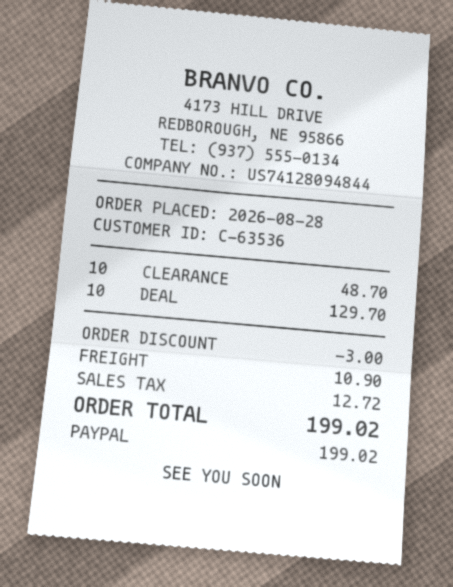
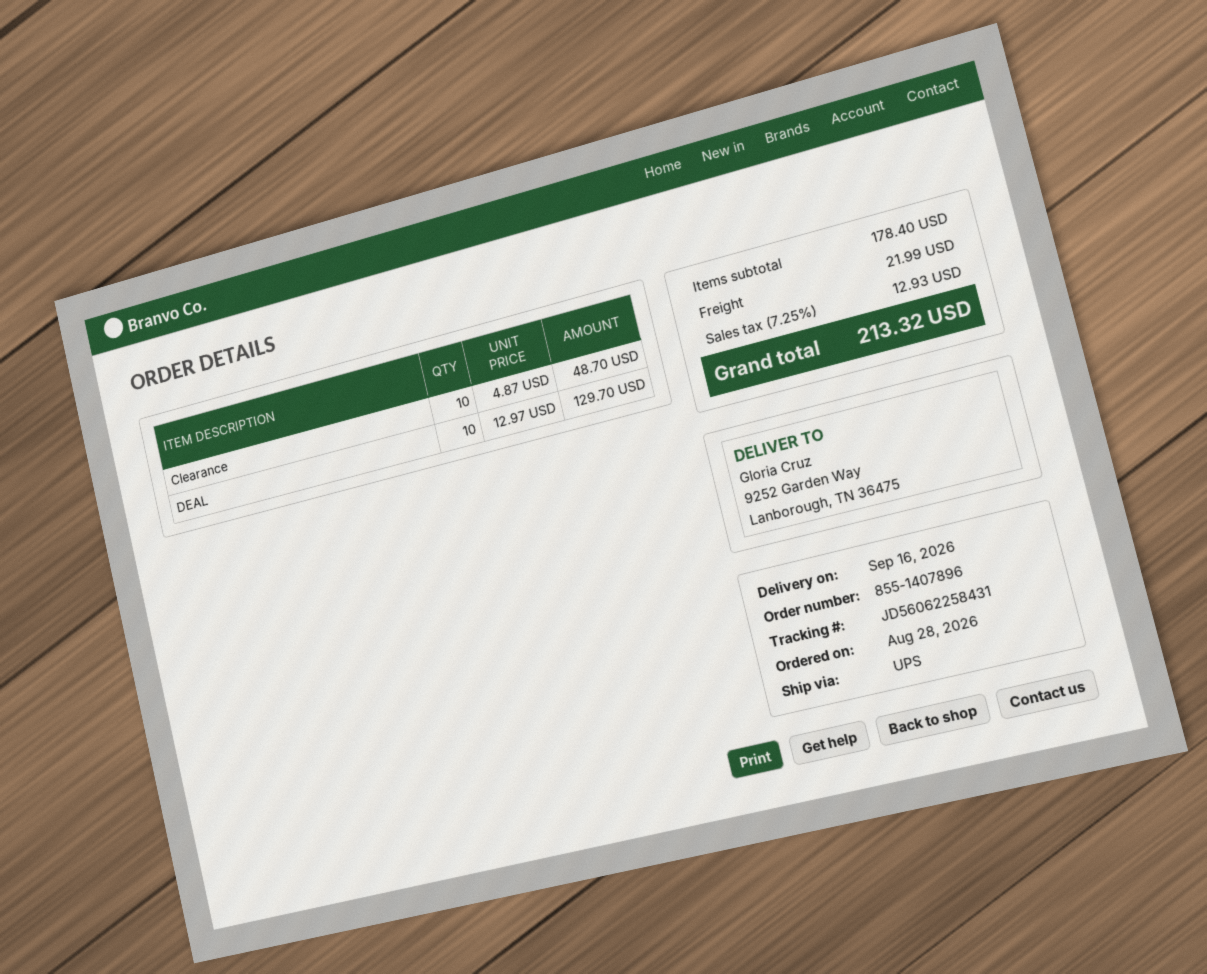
discount: 3.00 -> none
shipping: 10.90 -> 21.99
tax: 12.72 -> 12.93
total: 199.02 -> 213.32

